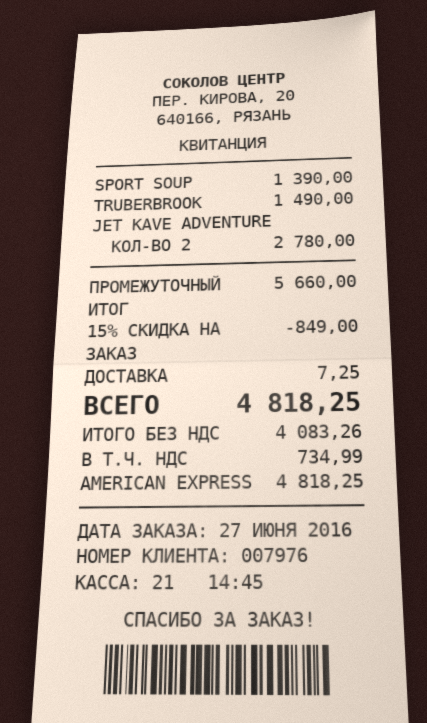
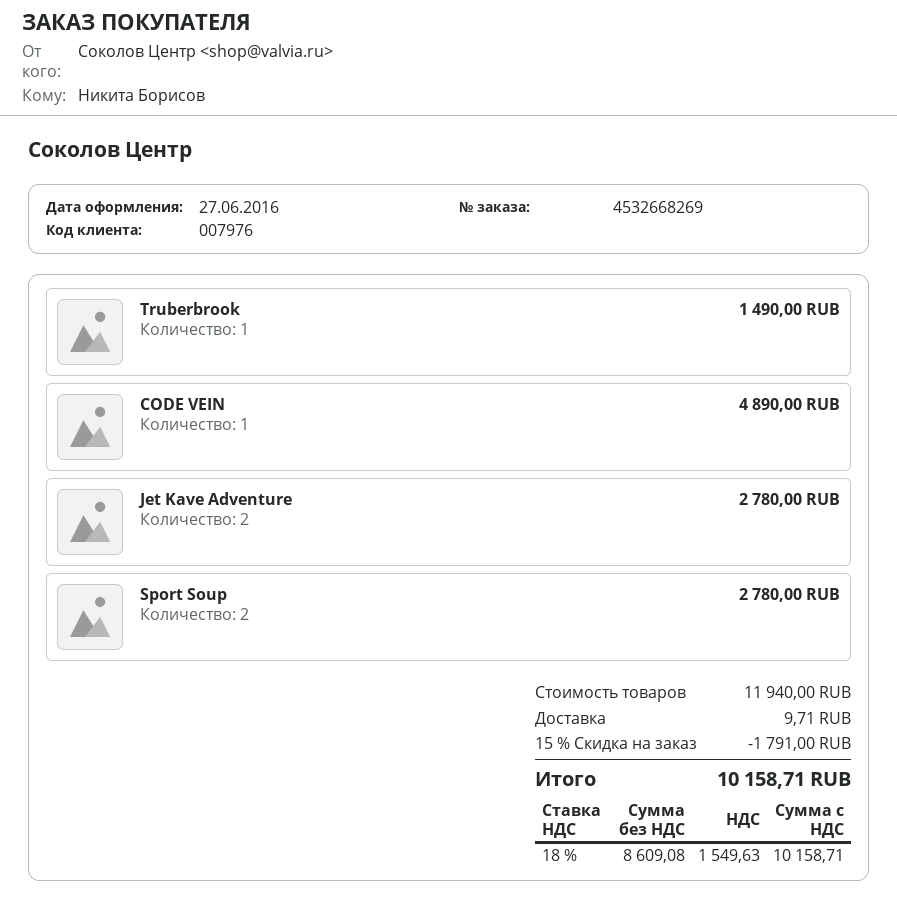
SPORT SOUP: 1 for 1390.00 -> 2 for 2780.00
CODE VEIN: none -> 1 for 4890.00
subtotal: 5660.00 -> 11940.00
discount: 15% = 849.00 -> 15% = 1791.00
shipping: 7.25 -> 9.71
net: 4083.26 -> 8609.08
tax: 734.99 -> 1549.63
total: 4818.25 -> 10158.71

